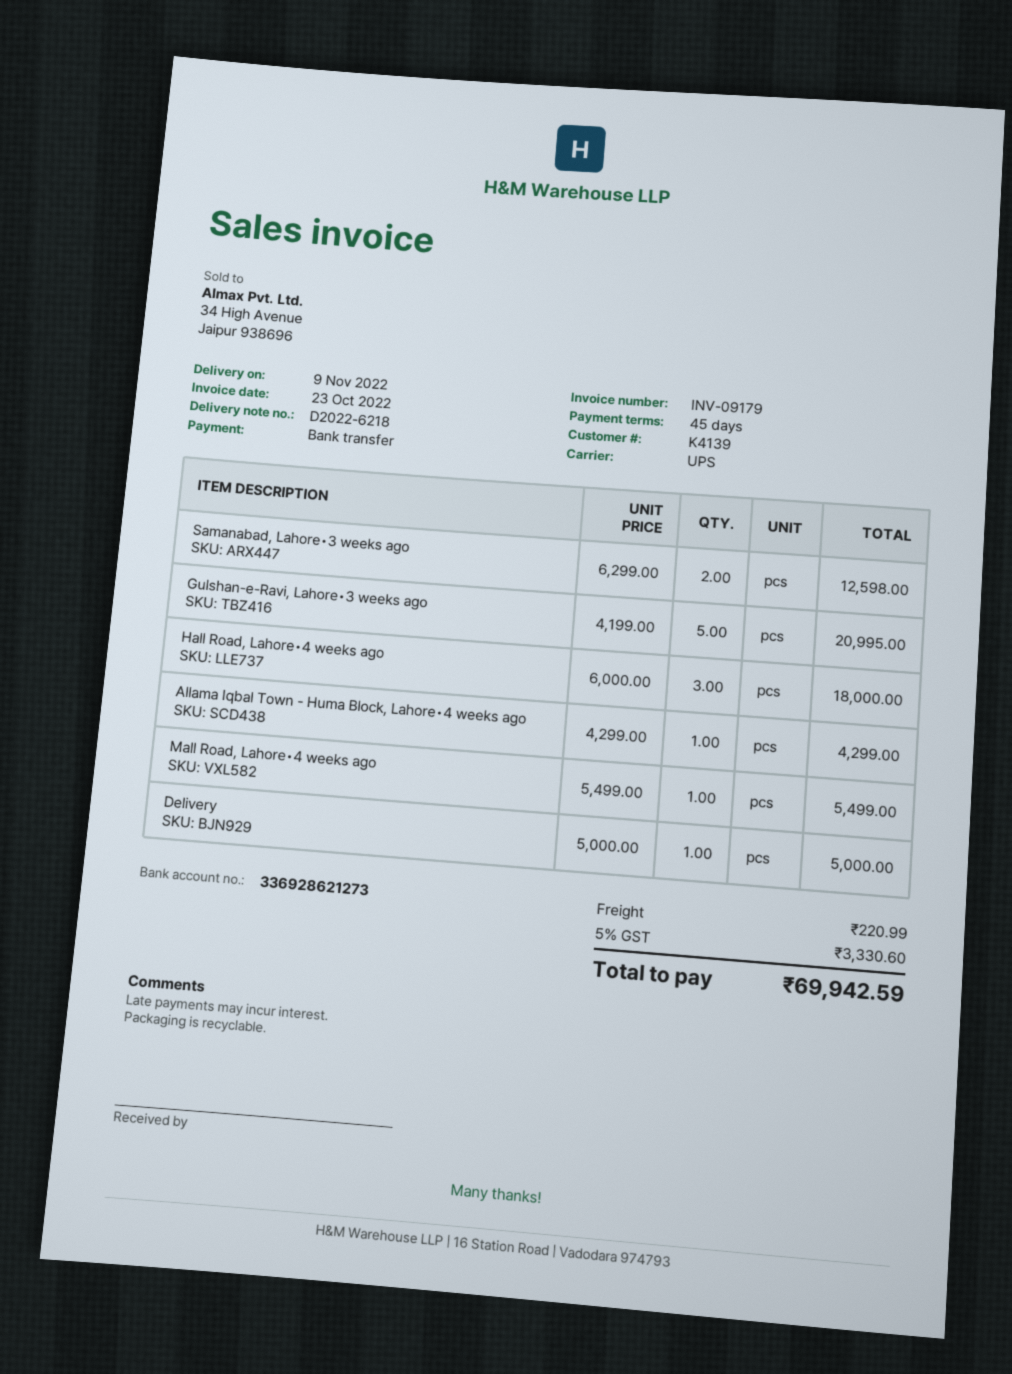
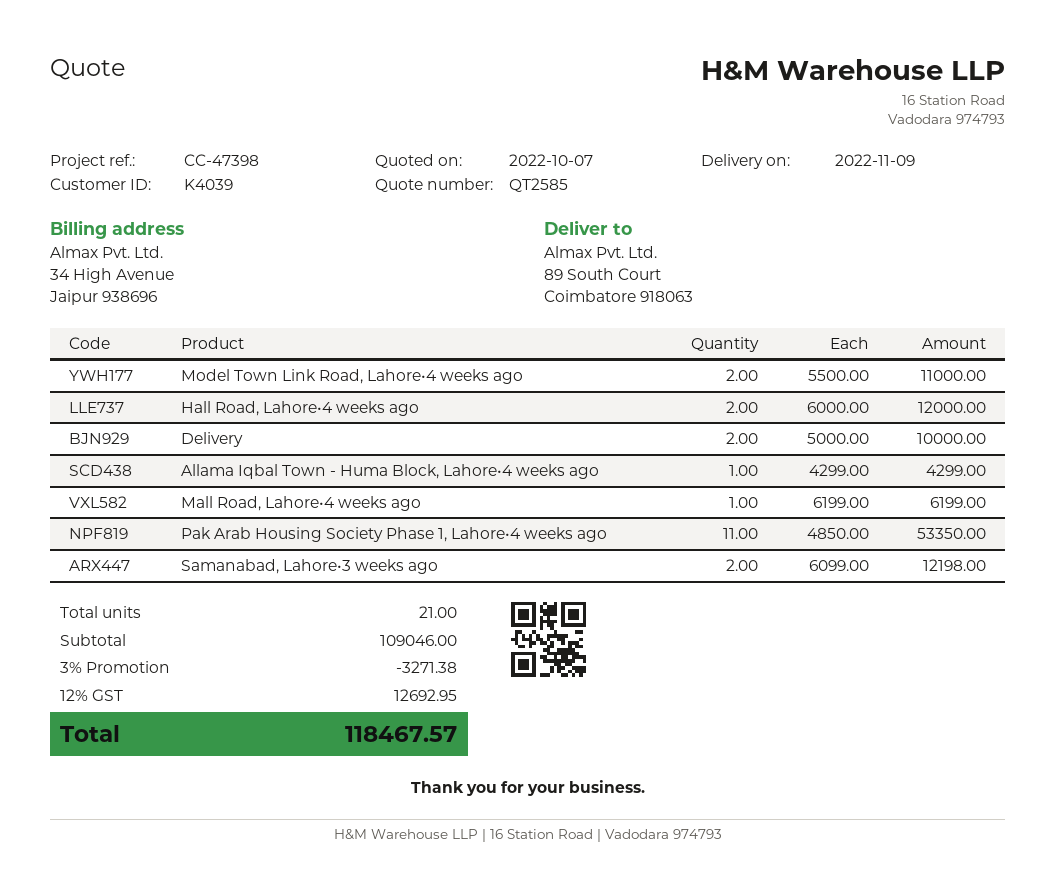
customer number: K4139 -> K4039
Samanabad, Lahore•3 weeks ago: 2 x 6299.00 = 12598.00 -> 2 x 6099.00 = 12198.00
Gulshan-e-Ravi, Lahore•3 weeks ago: 5 x 4199.00 = 20995.00 -> none
Hall Road, Lahore•4 weeks ago: 3 x 6000.00 = 18000.00 -> 2 x 6000.00 = 12000.00
Mall Road, Lahore•4 weeks ago: 1 x 5499.00 = 5499.00 -> 1 x 6199.00 = 6199.00
Delivery: 1 x 5000.00 = 5000.00 -> 2 x 5000.00 = 10000.00
Model Town Link Road, Lahore•4 weeks ago: none -> 2 x 5500.00 = 11000.00
Pak Arab Housing Society Phase 1, Lahore•4 weeks ago: none -> 11 x 4850.00 = 53350.00
discount: none -> 3% = 3271.38
shipping: 220.99 -> none
tax: 5% = 3330.60 -> 12% = 12692.95
total: 69942.59 -> 118467.57

